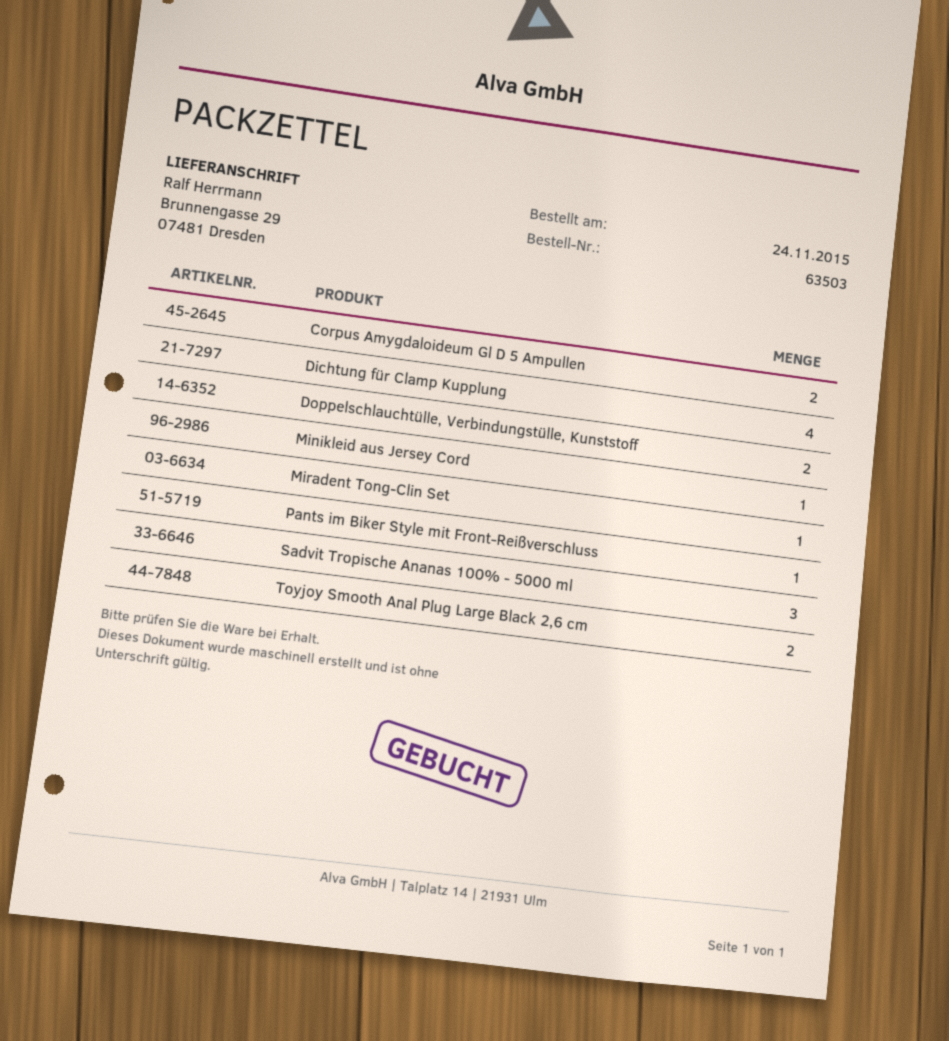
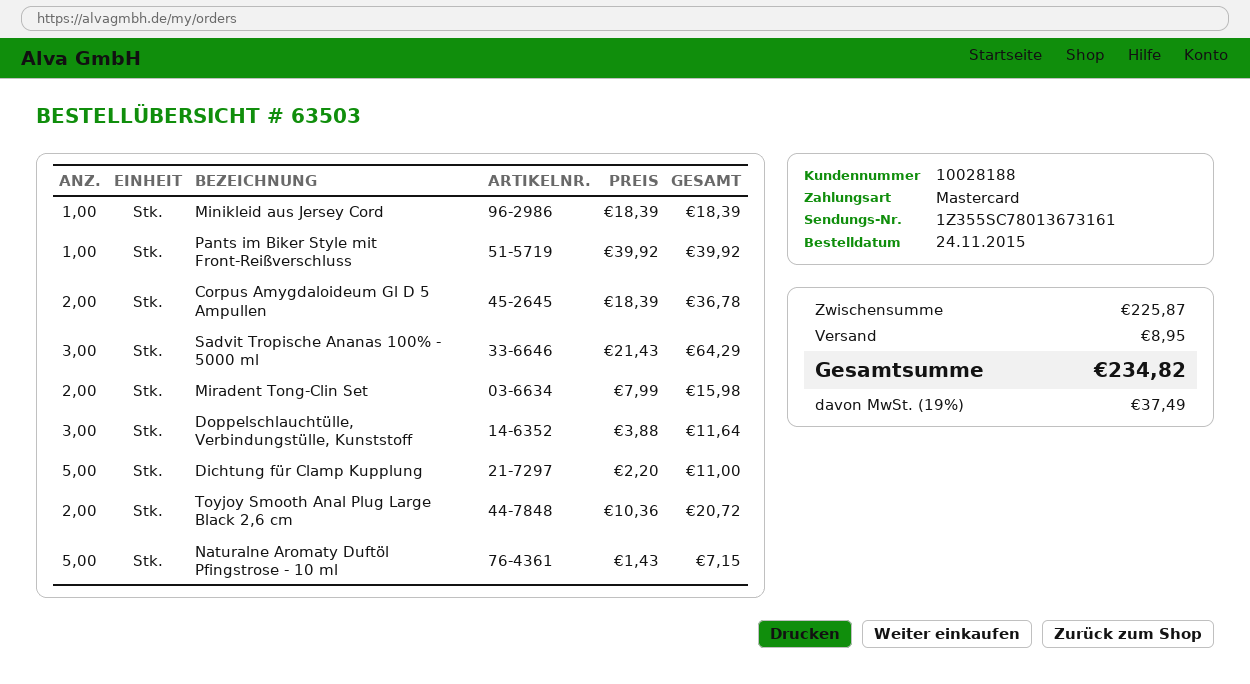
Dichtung für Clamp Kupplung: 4 -> 5
Doppelschlauchtülle, Verbindungstülle, Kunststoff: 2 -> 3
Miradent Tong-Clin Set: 1 -> 2
Naturalne Aromaty Duftöl Pfingstrose - 10 ml: none -> 5

